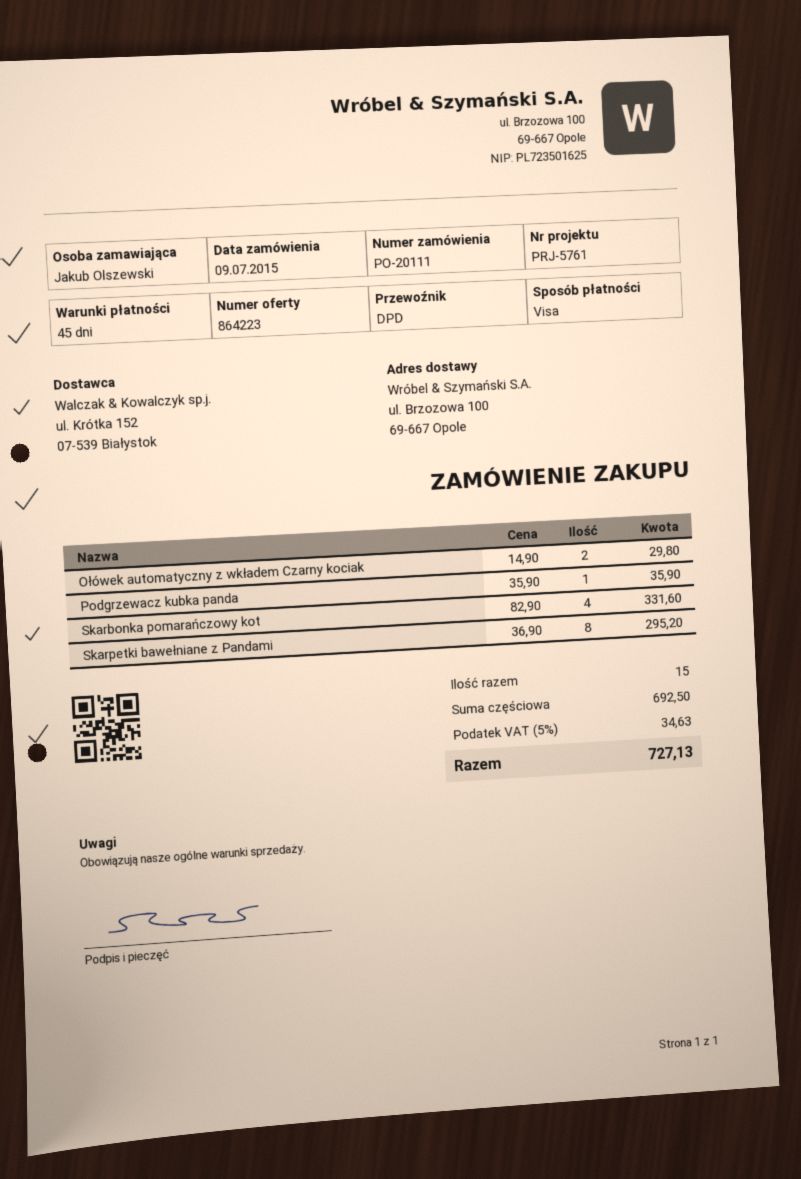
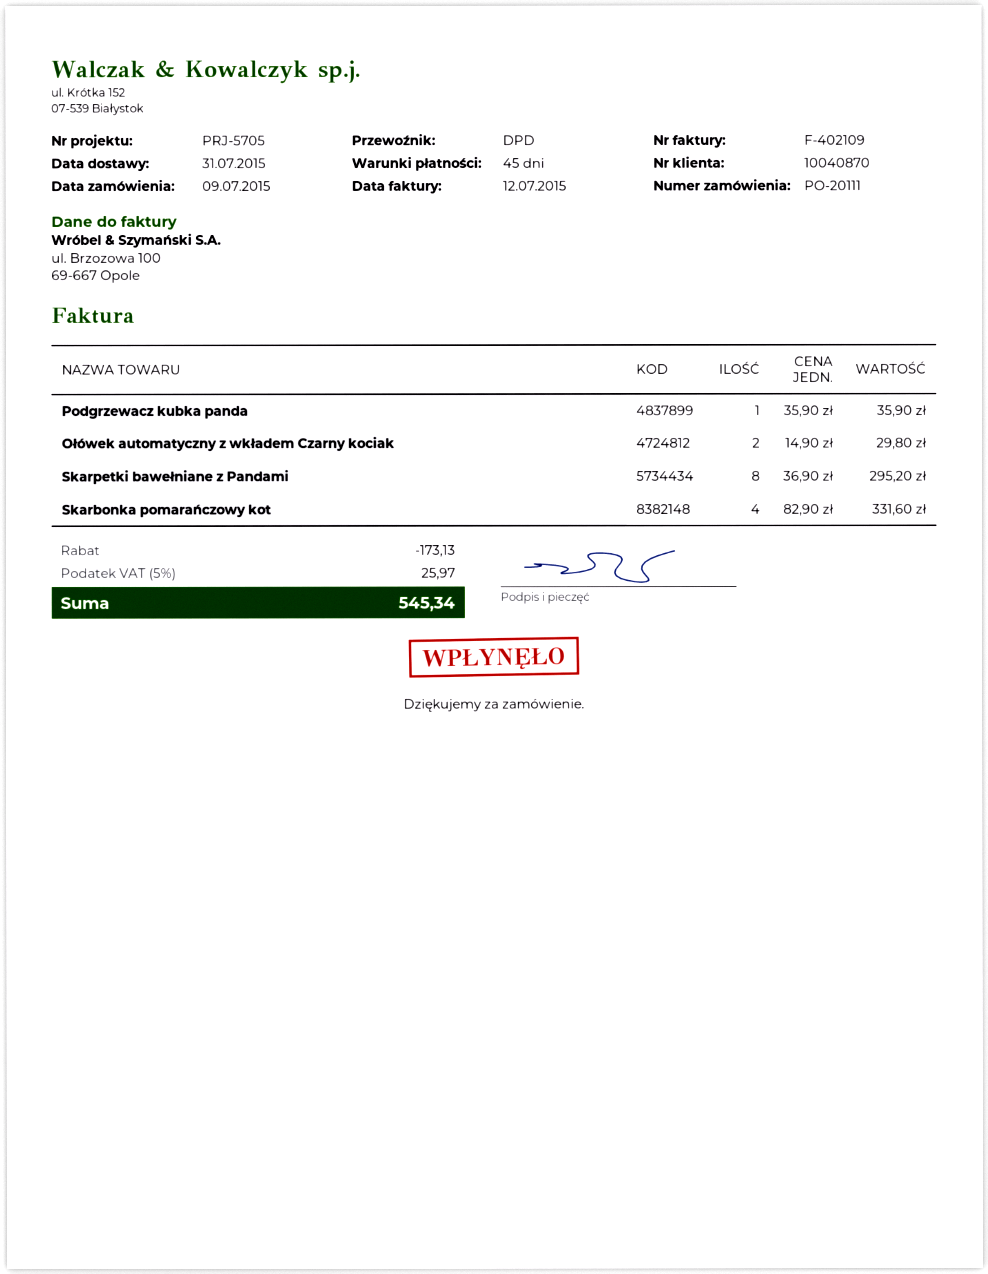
reference: PRJ-5761 -> PRJ-5705
discount: none -> 173.13
tax: 5% = 34.63 -> 5% = 25.97
total: 727.13 -> 545.34

